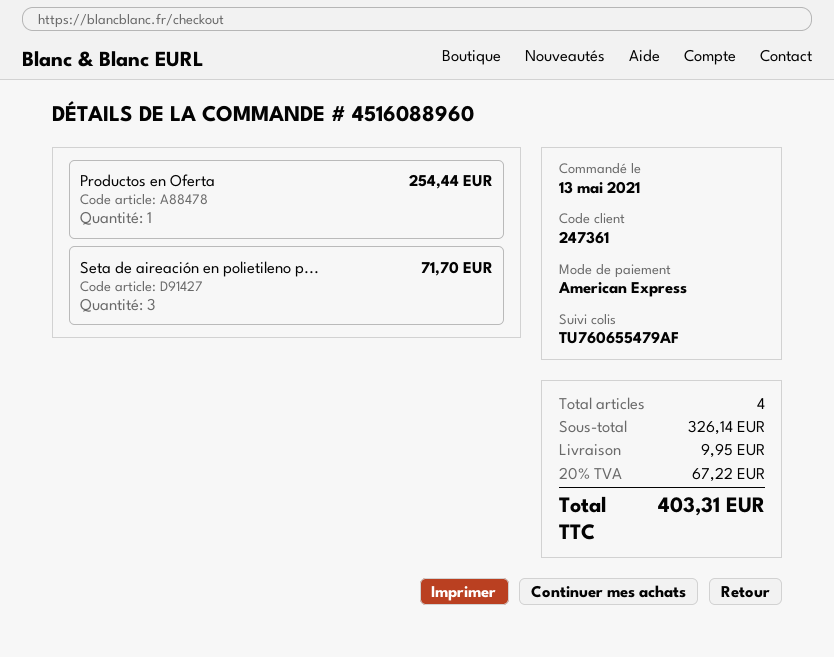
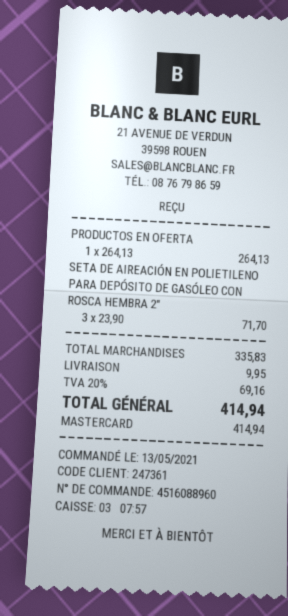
payment method: American Express -> Mastercard
Productos en Oferta: 1 for 254.44 -> 1 for 264.13
subtotal: 326.14 -> 335.83
tax: 20% = 67.22 -> 20% = 69.16
total: 403.31 -> 414.94

